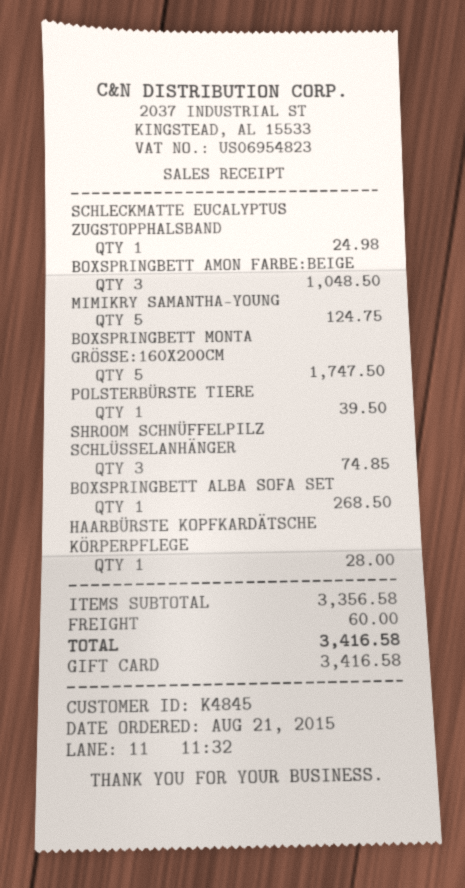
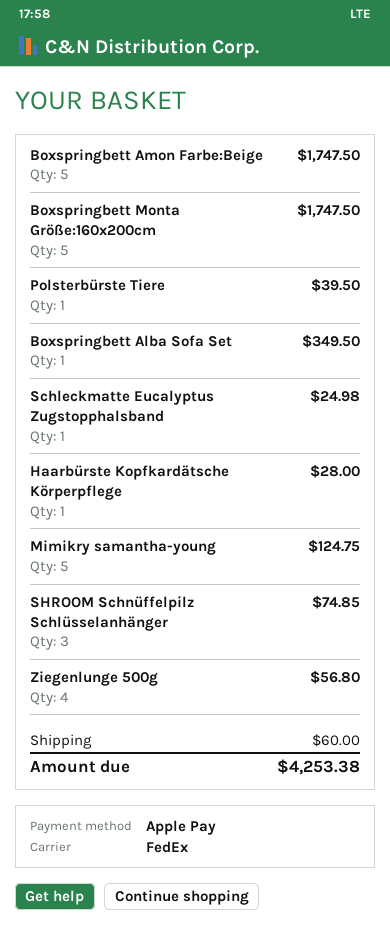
payment method: gift card -> Apple Pay
BOXSPRINGBETT AMON FARBE:BEIGE: 3 for 1048.50 -> 5 for 1747.50
BOXSPRINGBETT ALBA SOFA SET: 1 for 268.50 -> 1 for 349.50
Ziegenlunge 500g: none -> 4 for 56.80
total: 3416.58 -> 4253.38

